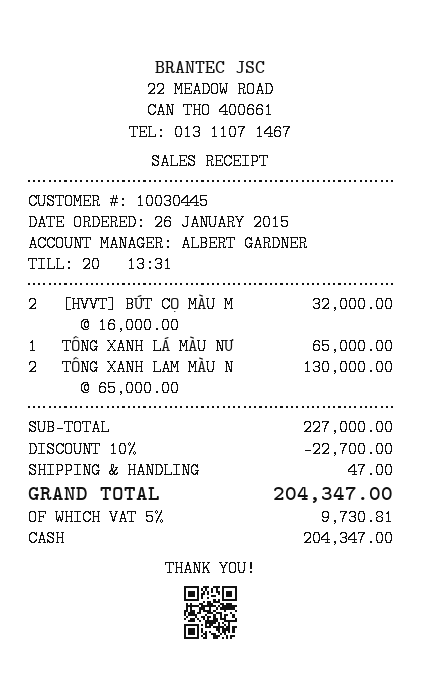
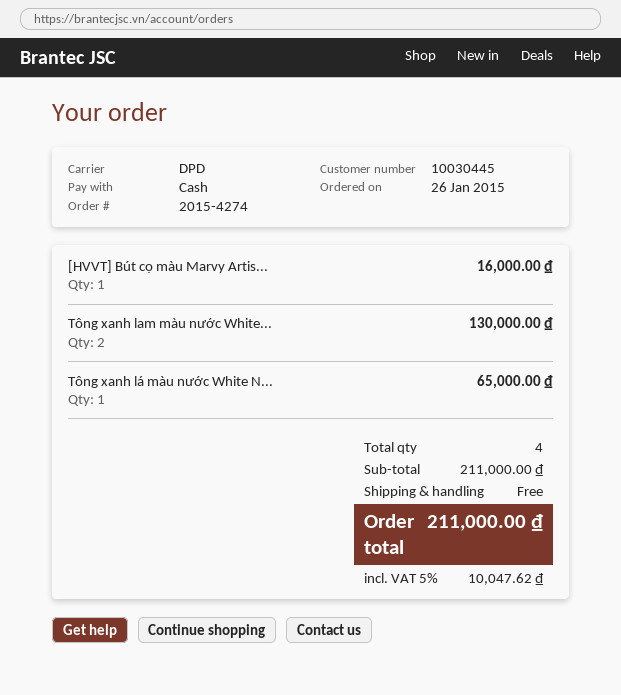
[HVVT] BÚT CỌ MÀU M: 2 for 32000.00 -> 1 for 16000.00
subtotal: 227000.00 -> 211000.00
discount: 10% = 22700.00 -> none
shipping: 47.00 -> 0.00
tax: 5% = 9730.81 -> 5% = 10047.62
total: 204347.00 -> 211000.00

